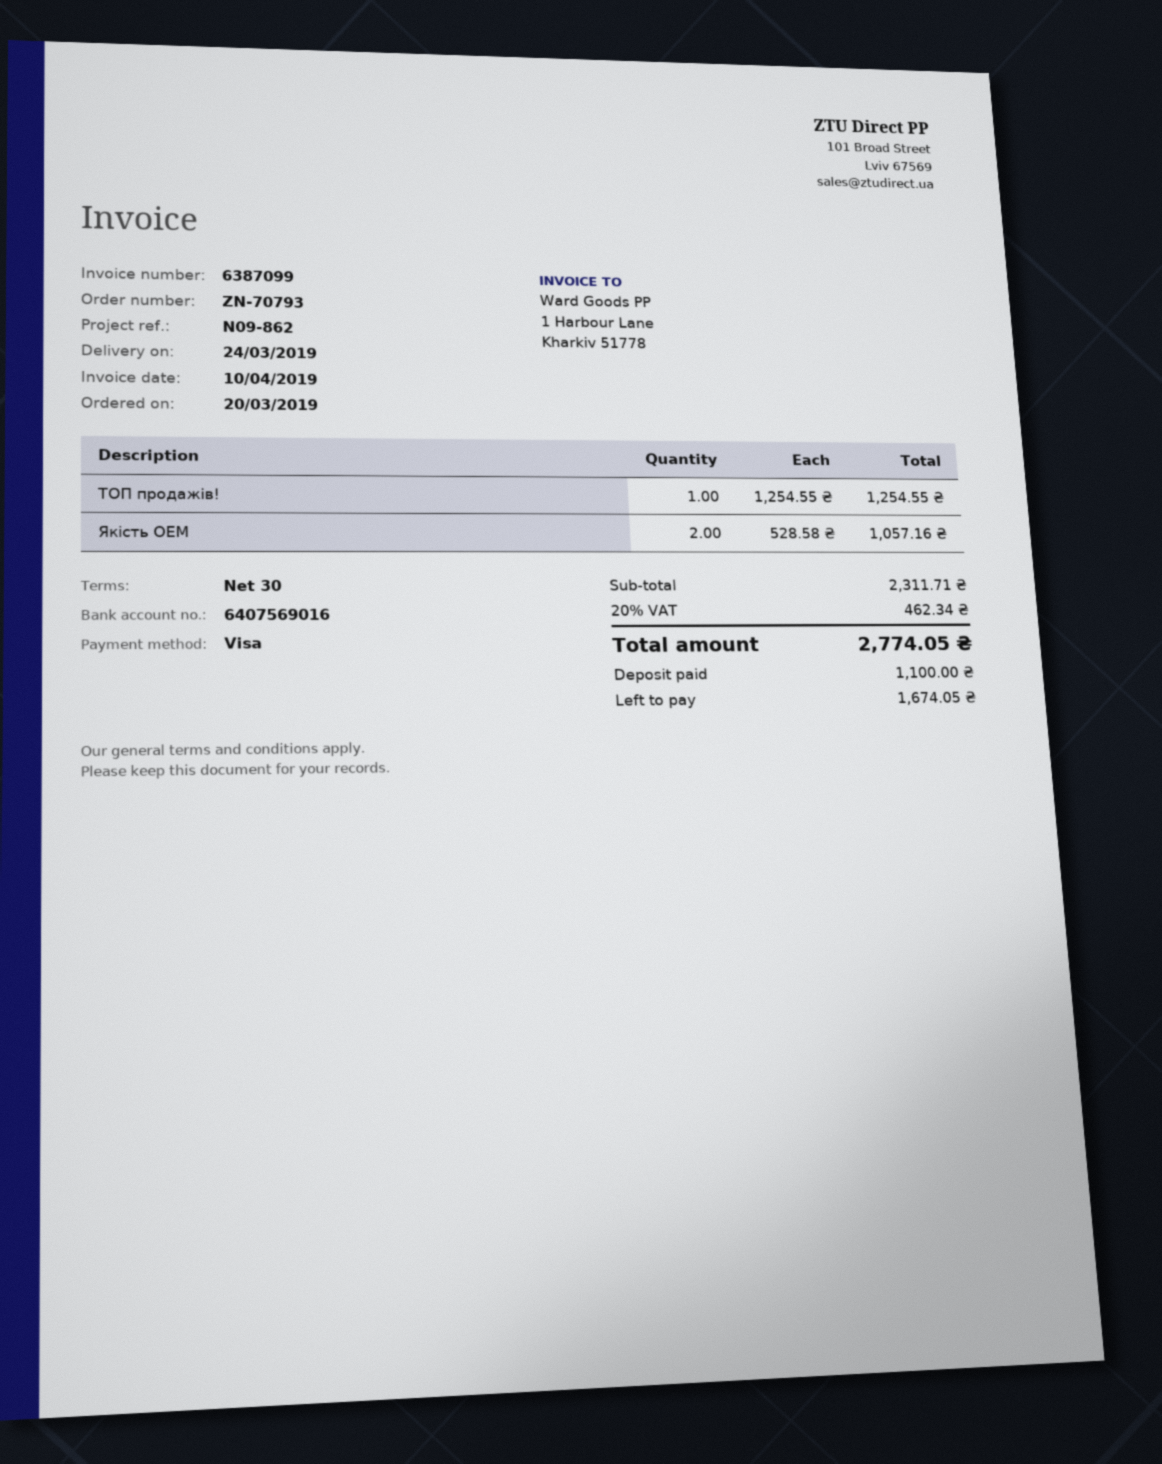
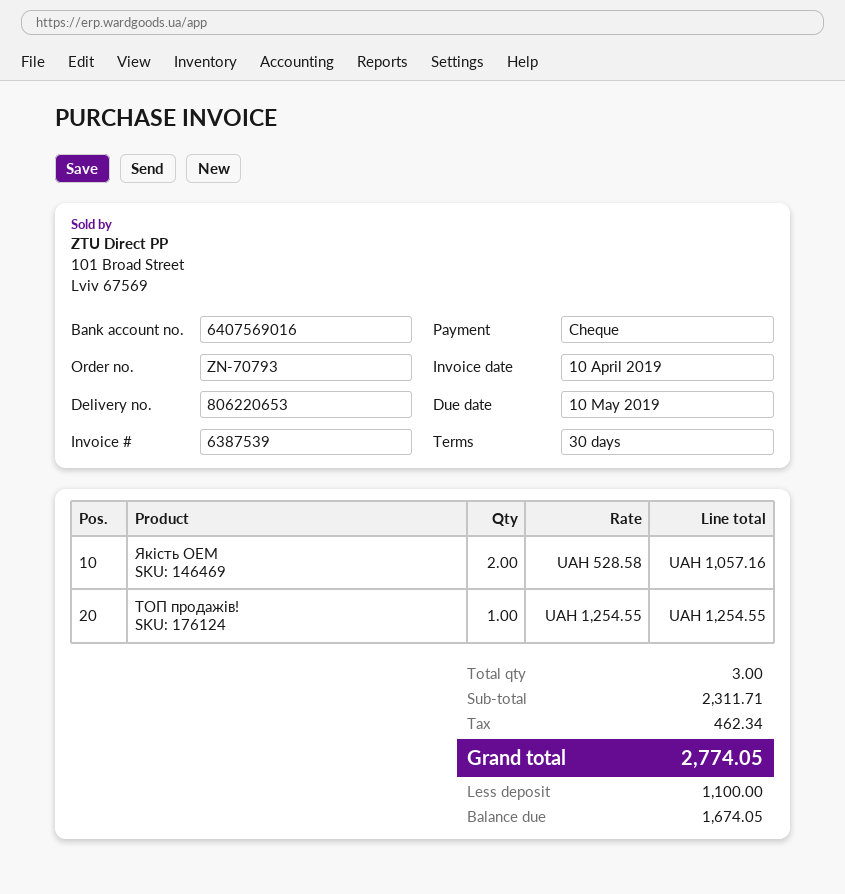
invoice number: 6387099 -> 6387539
payment method: Visa -> cheque

